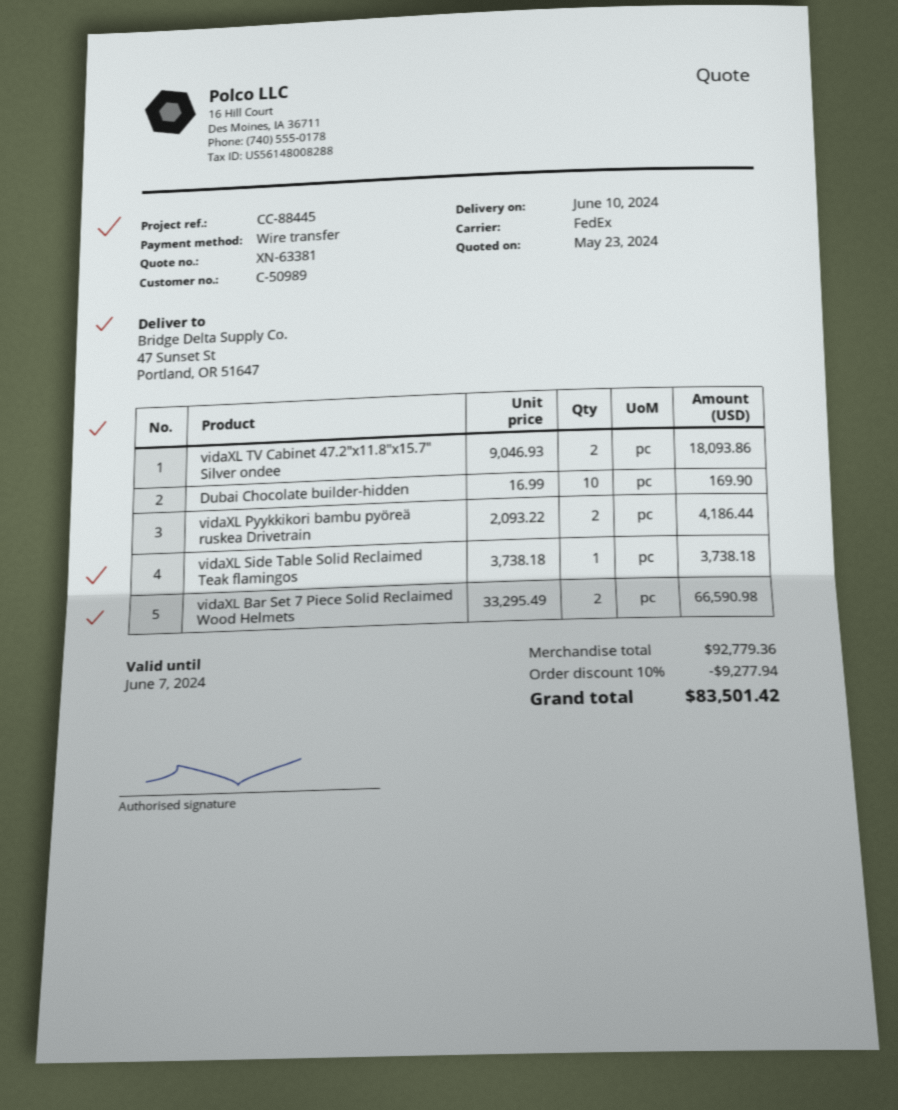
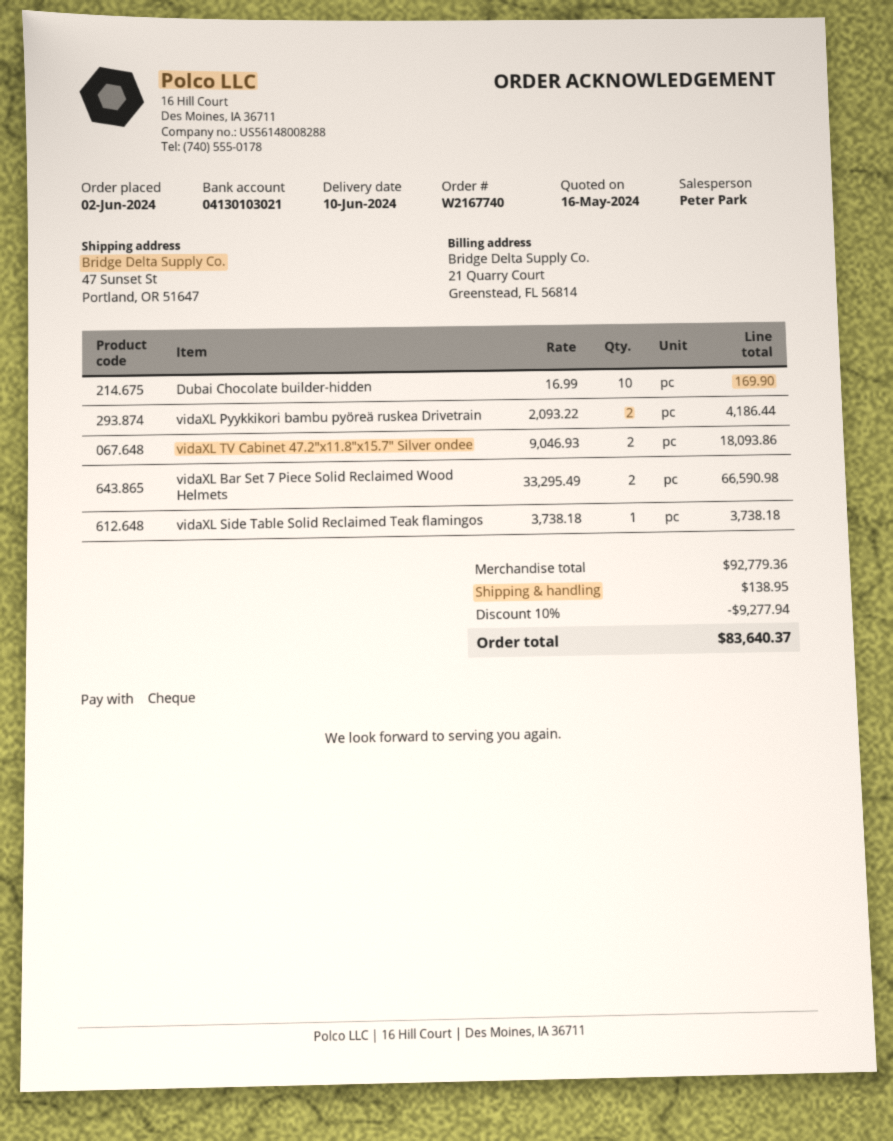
quote date: 2024-05-23 -> 2024-05-16
payment method: bank transfer -> cheque
shipping: none -> 138.95
total: 83501.42 -> 83640.37

